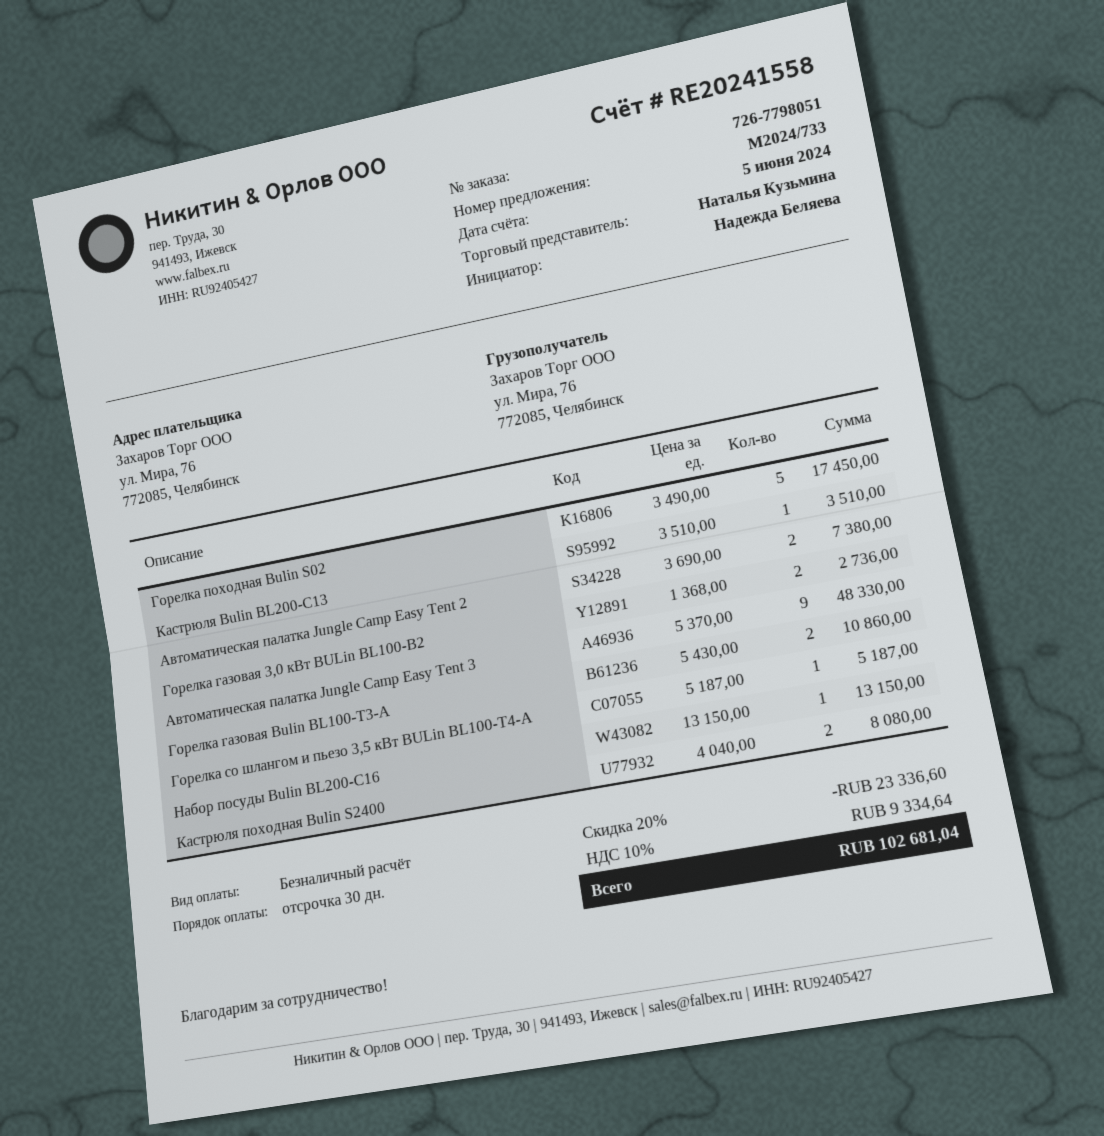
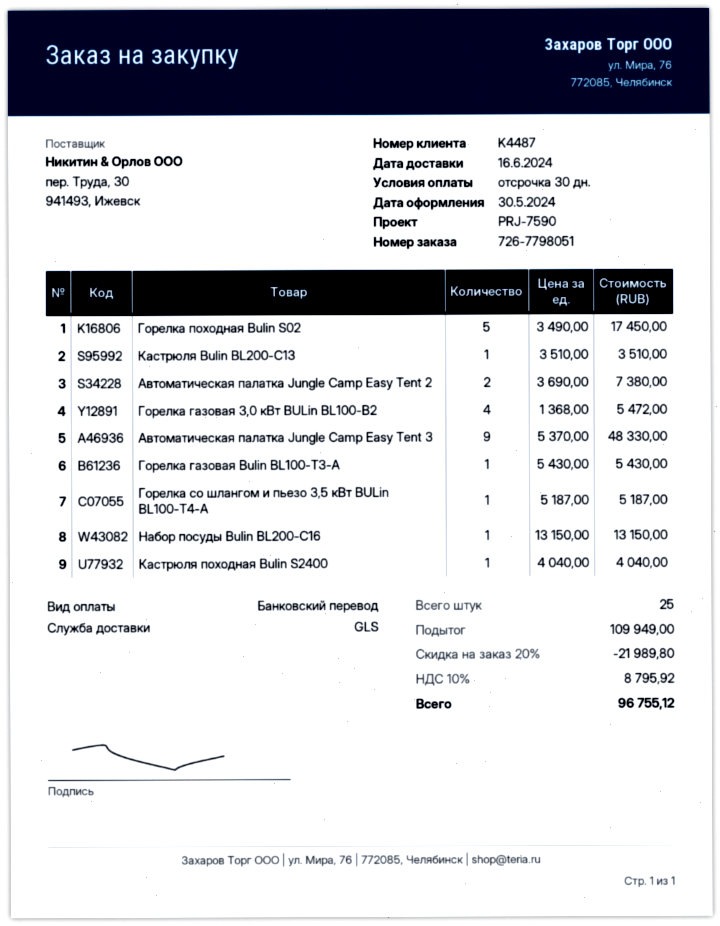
Горелка газовая 3,0 кВт BULin BL100-B2: 2 x 1368.00 = 2736.00 -> 4 x 1368.00 = 5472.00
Горелка газовая Bulin BL100-T3-A: 2 x 5430.00 = 10860.00 -> 1 x 5430.00 = 5430.00
Кастрюля походная Bulin S2400: 2 x 4040.00 = 8080.00 -> 1 x 4040.00 = 4040.00
discount: 20% = 23336.60 -> 20% = 21989.80
tax: 10% = 9334.64 -> 10% = 8795.92
total: 102681.04 -> 96755.12

